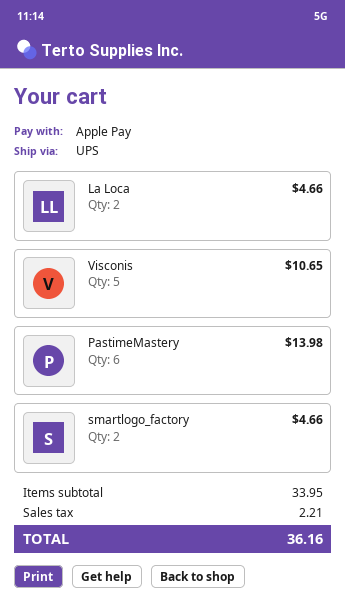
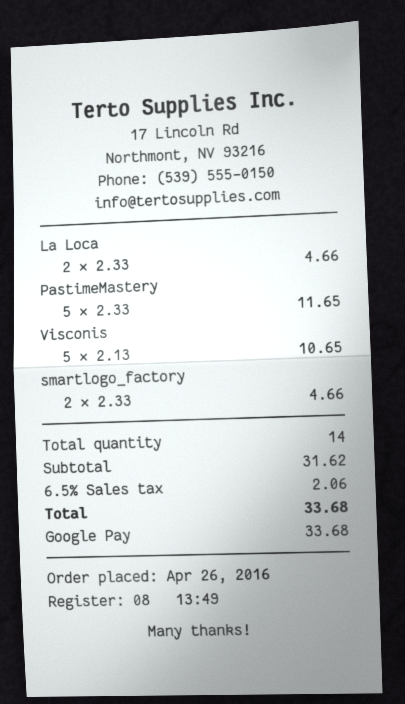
payment method: Apple Pay -> Google Pay
PastimeMastery: 6 for 13.98 -> 5 for 11.65
subtotal: 33.95 -> 31.62
tax: 2.21 -> 2.06
total: 36.16 -> 33.68

